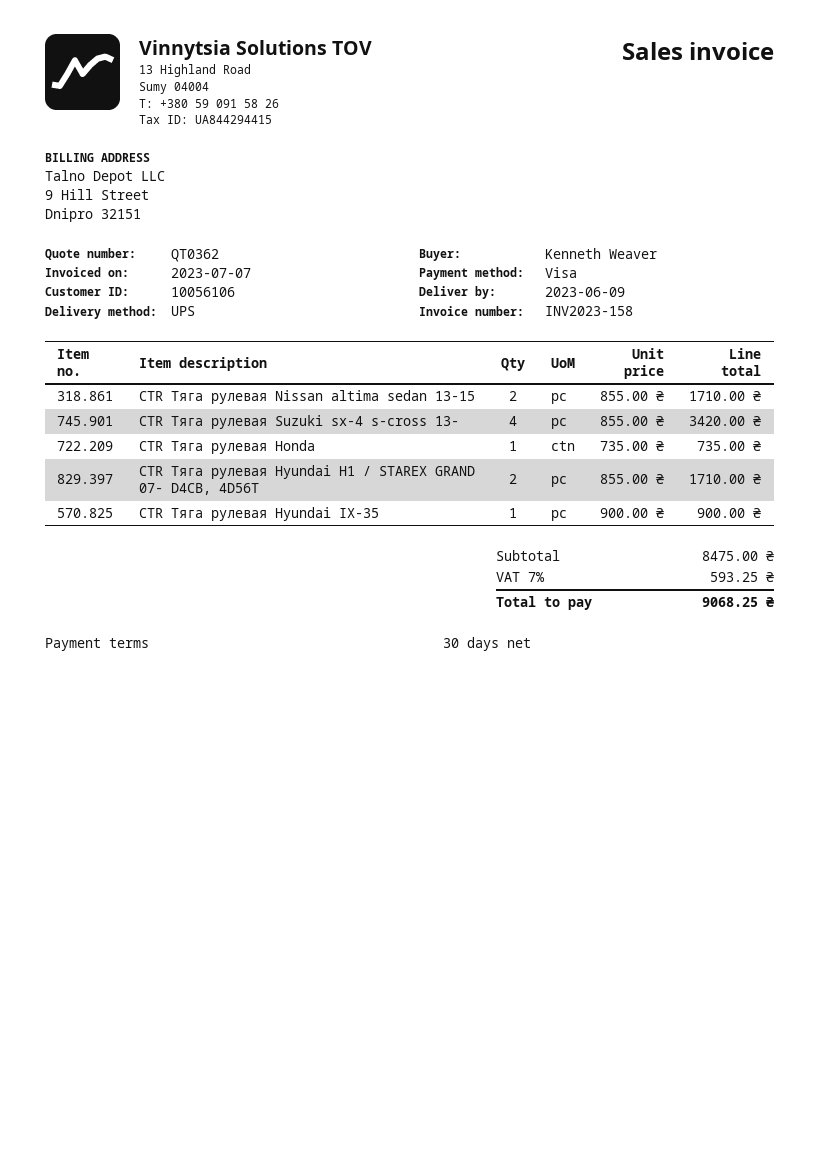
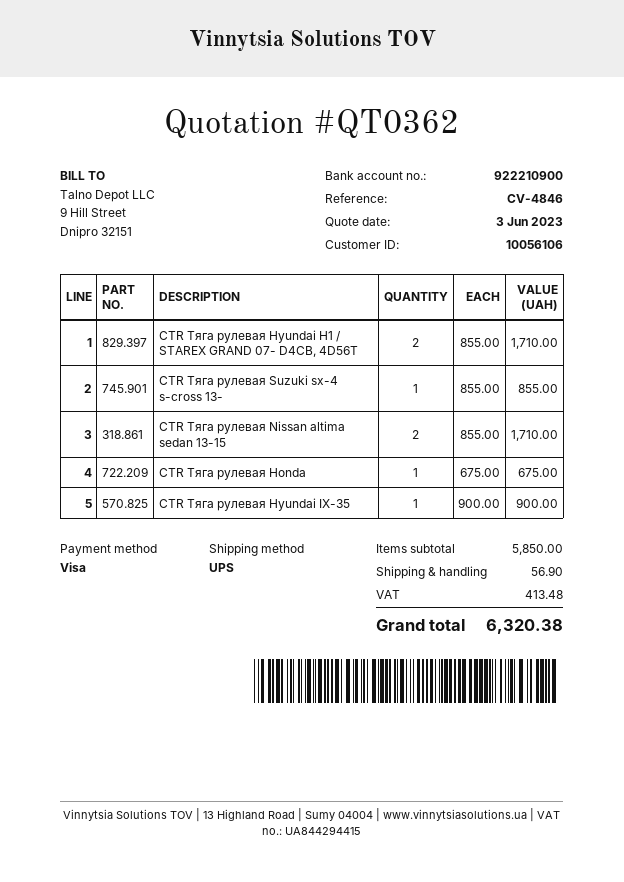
CTR Тяга рулевая Suzuki sx-4 s-cross 13-: 4 x 855.00 = 3420.00 -> 1 x 855.00 = 855.00
CTR Тяга рулевая Honda: 1 x 735.00 = 735.00 -> 1 x 675.00 = 675.00
subtotal: 8475.00 -> 5850.00
shipping: none -> 56.90
tax: 593.25 -> 413.48
total: 9068.25 -> 6320.38

